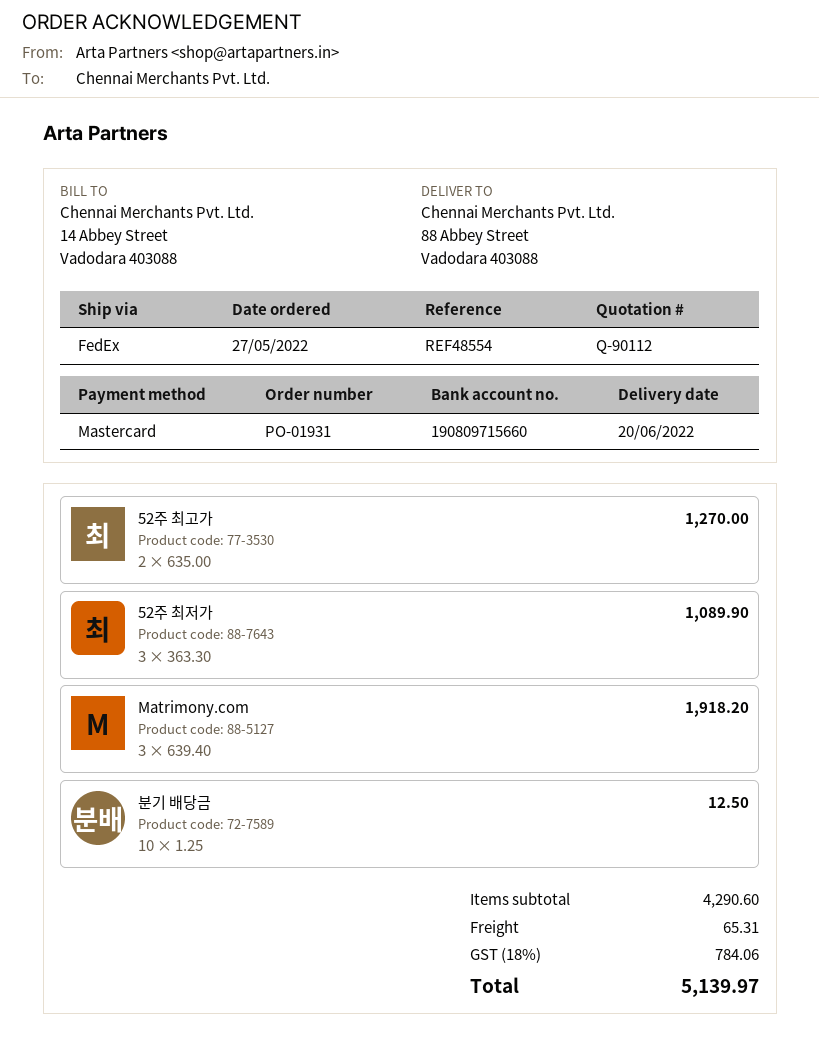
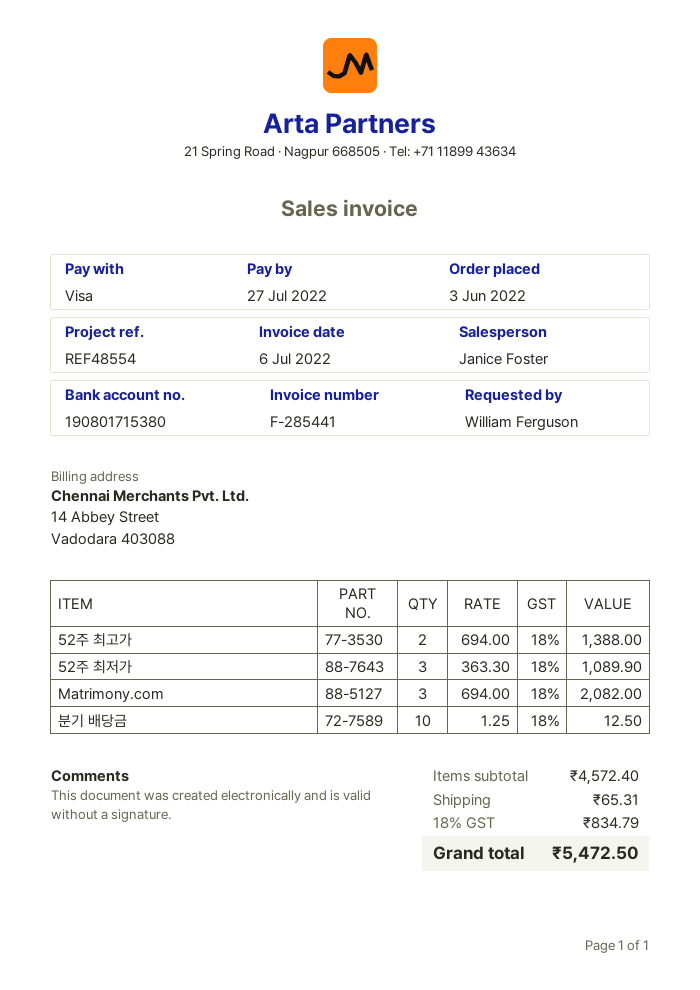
order date: 2022-05-27 -> 2022-06-03
payment method: Mastercard -> Visa
bank account: 190809715660 -> 190801715380
52주 최고가: 2 x 635.00 = 1270.00 -> 2 x 694.00 = 1388.00
Matrimony.com: 3 x 639.40 = 1918.20 -> 3 x 694.00 = 2082.00
subtotal: 4290.60 -> 4572.40
tax: 18% = 784.06 -> 18% = 834.79
total: 5139.97 -> 5472.50

